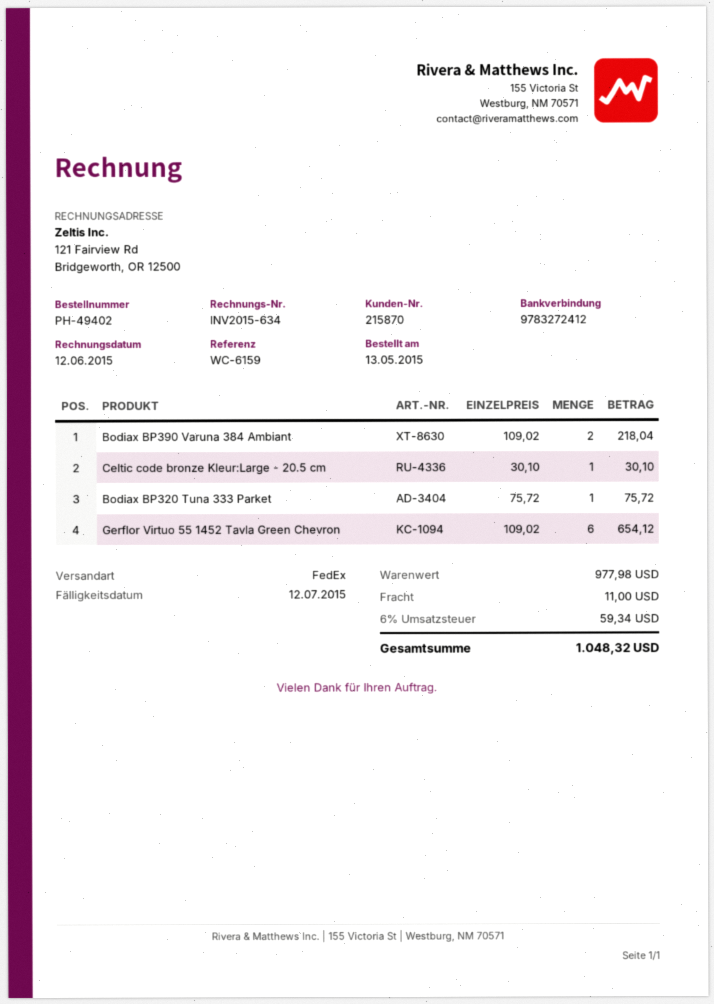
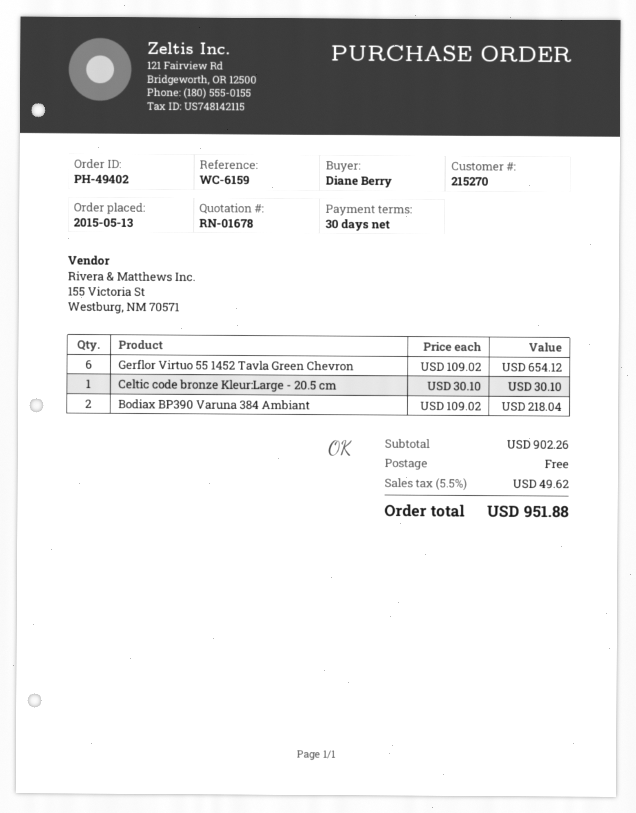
customer number: 215870 -> 215270
Bodiax BP320 Tuna 333 Parket: 1 x 75.72 = 75.72 -> none
subtotal: 977.98 -> 902.26
shipping: 11.00 -> 0.00
tax: 6% = 59.34 -> 5.5% = 49.62
total: 1048.32 -> 951.88

